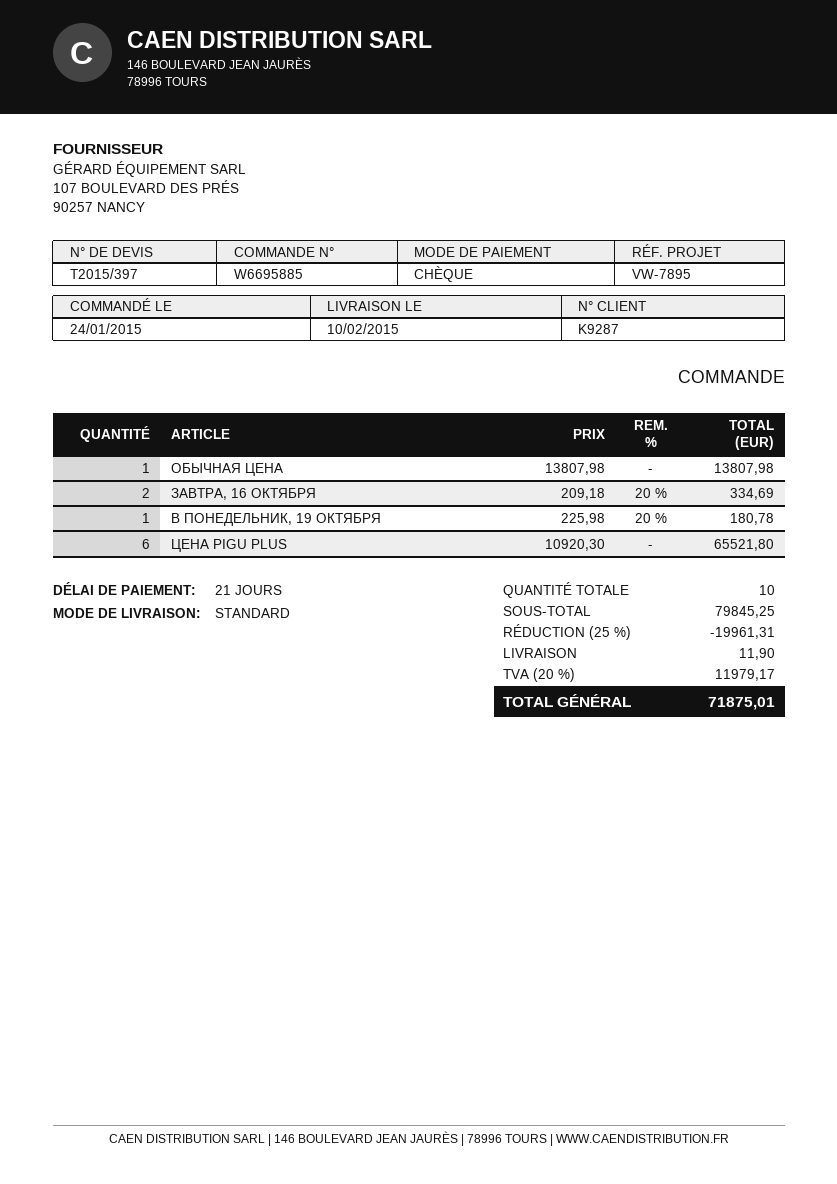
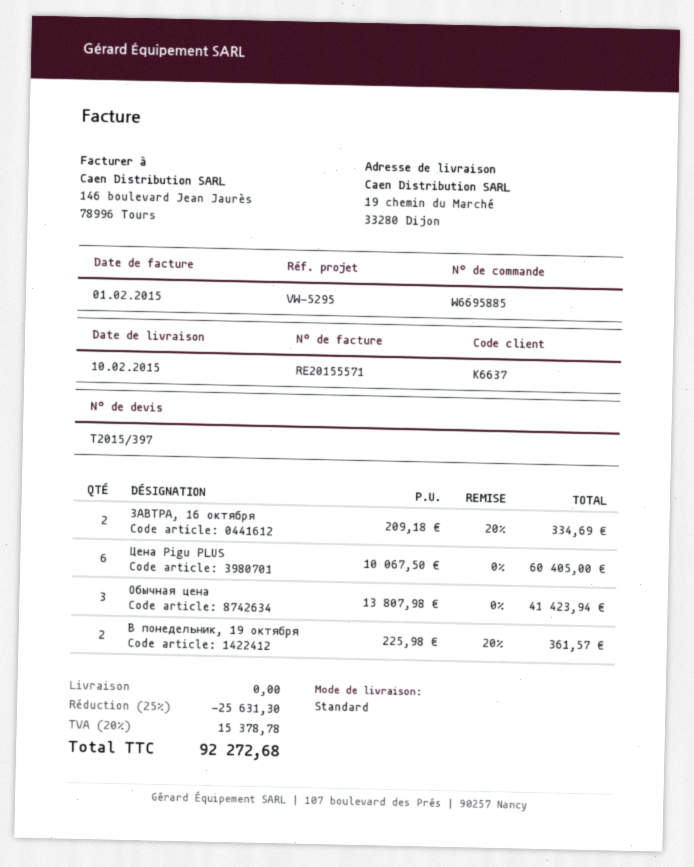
customer number: K9287 -> K6637
reference: VW-7895 -> VW-5295
ОБЫЧНАЯ ЦЕНА: 1 x 13807.98 = 13807.98 -> 3 x 13807.98 = 41423.94
В ПОНЕДЕЛЬНИК, 19 ОКТЯБРЯ: 1 x 225.98 - 20% = 180.78 -> 2 x 225.98 - 20% = 361.57
ЦЕНА PIGU PLUS: 6 x 10920.30 = 65521.80 -> 6 x 10067.50 = 60405.00
discount: 25% = 19961.31 -> 25% = 25631.30
shipping: 11.90 -> 0.00
tax: 20% = 11979.17 -> 20% = 15378.78
total: 71875.01 -> 92272.68

